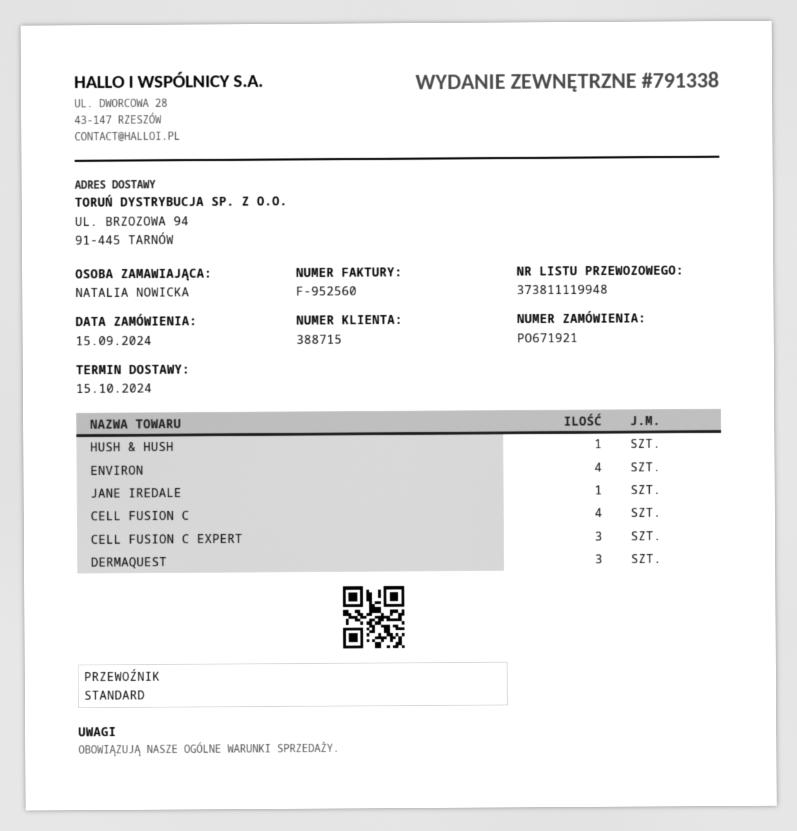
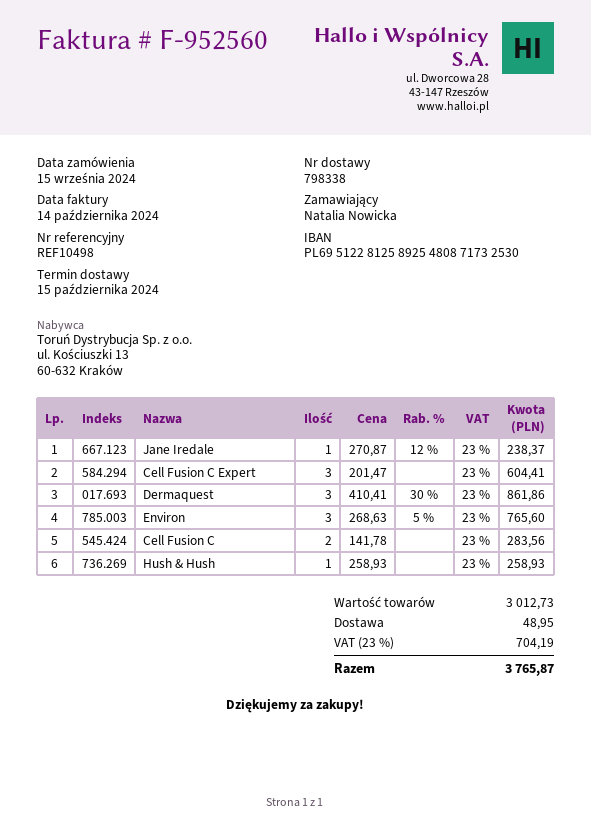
delivery note number: 791338 -> 798338
ENVIRON: 4 -> 3
CELL FUSION C: 4 -> 2

